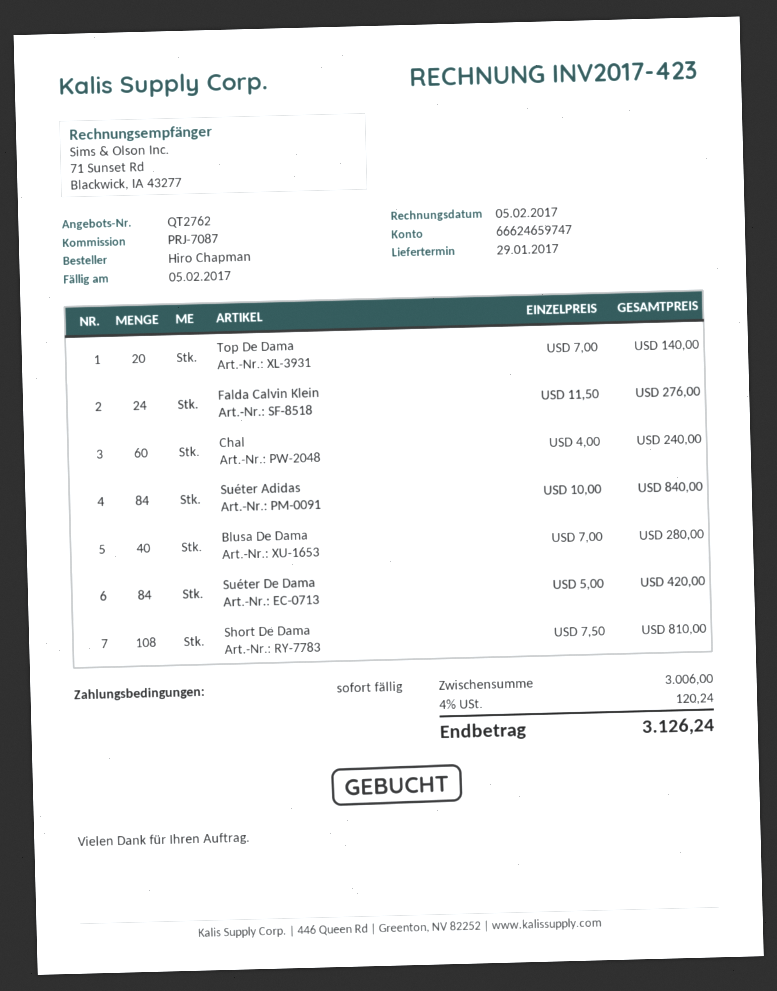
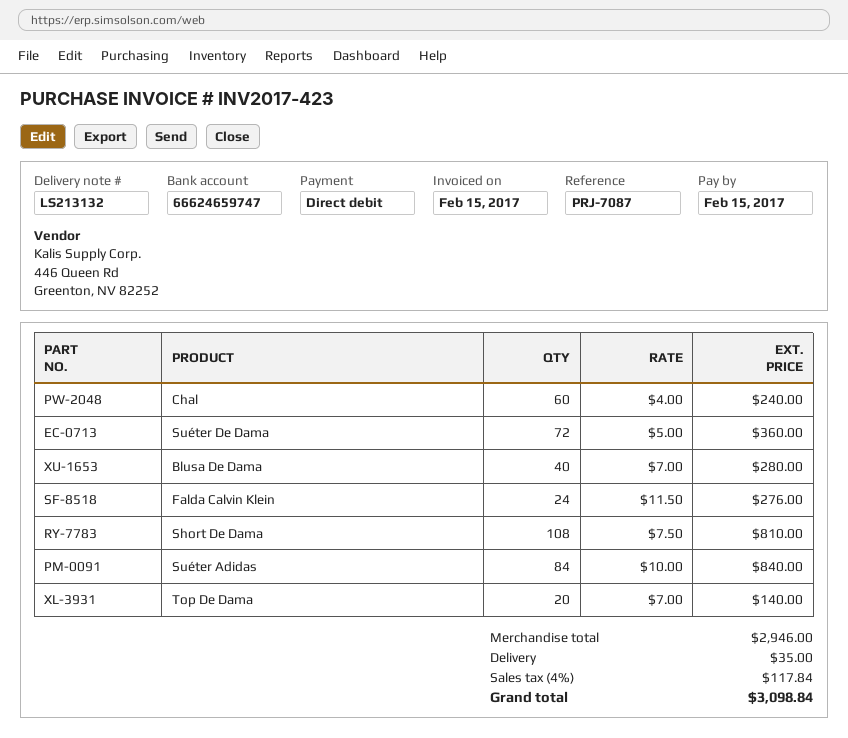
invoice date: 2017-02-05 -> 2017-02-15
due date: 2017-02-05 -> 2017-02-15
Suéter De Dama: 84 x 5.00 = 420.00 -> 72 x 5.00 = 360.00
subtotal: 3006.00 -> 2946.00
shipping: none -> 35.00
tax: 4% = 120.24 -> 4% = 117.84
total: 3126.24 -> 3098.84

